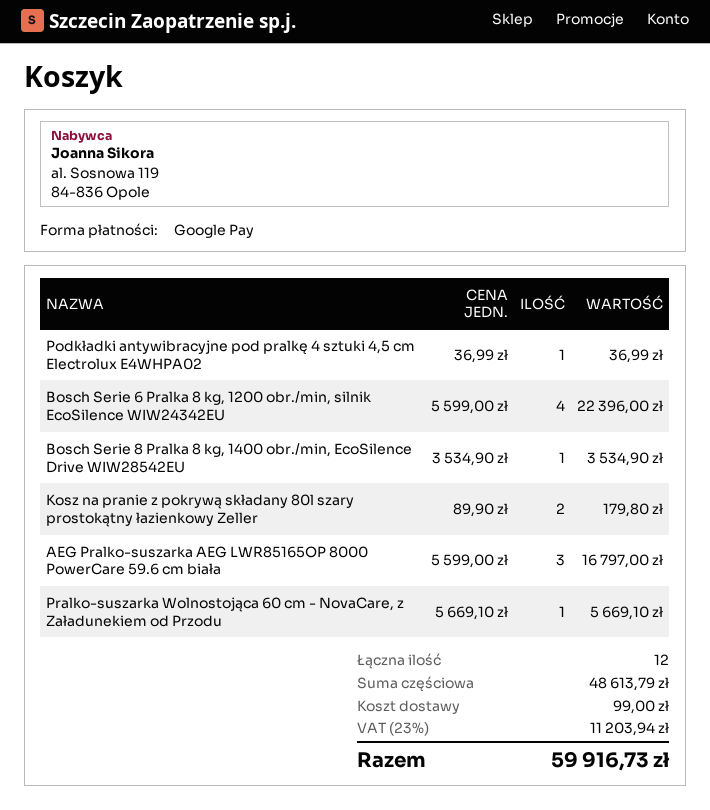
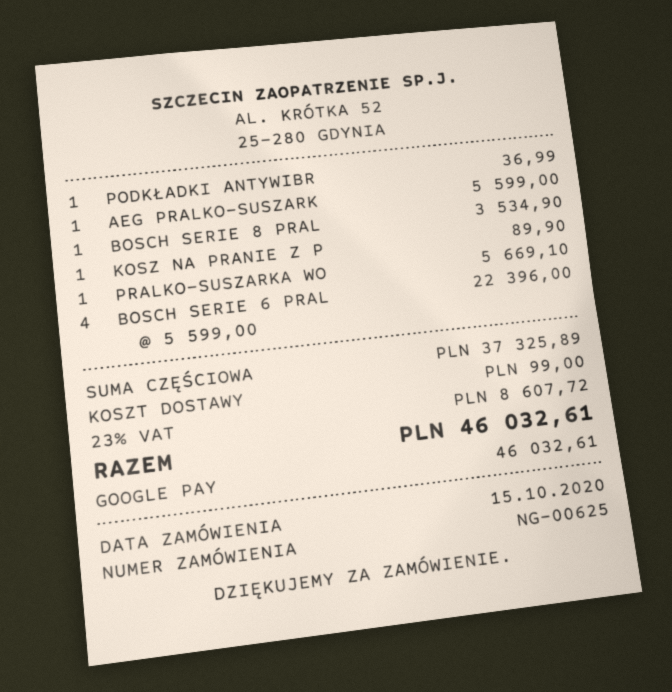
Kosz na pranie z pokrywą składany 80l szary prostokątny łazienkowy Zeller: 2 x 89.90 = 179.80 -> 1 x 89.90 = 89.90
AEG Pralko-suszarka AEG LWR85165OP 8000 PowerCare 59.6 cm biała: 3 x 5599.00 = 16797.00 -> 1 x 5599.00 = 5599.00
subtotal: 48613.79 -> 37325.89
tax: 23% = 11203.94 -> 23% = 8607.72
total: 59916.73 -> 46032.61

